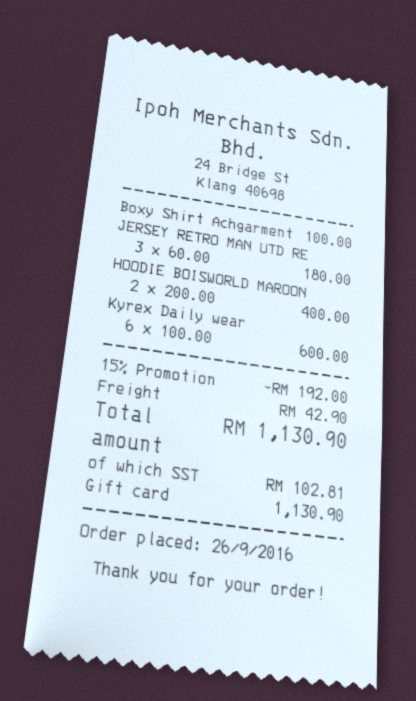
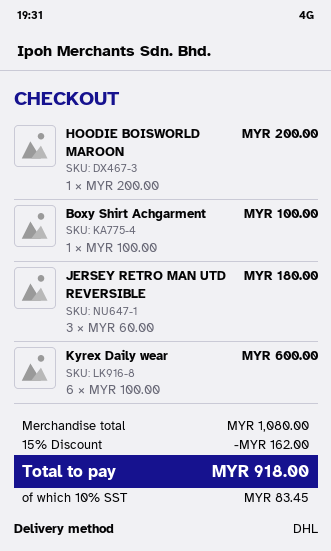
HOODIE BOISWORLD MAROON: 2 x 200.00 = 400.00 -> 1 x 200.00 = 200.00
discount: 15% = 192.00 -> 15% = 162.00
shipping: 42.90 -> none
tax: 102.81 -> 83.45
total: 1130.90 -> 918.00

